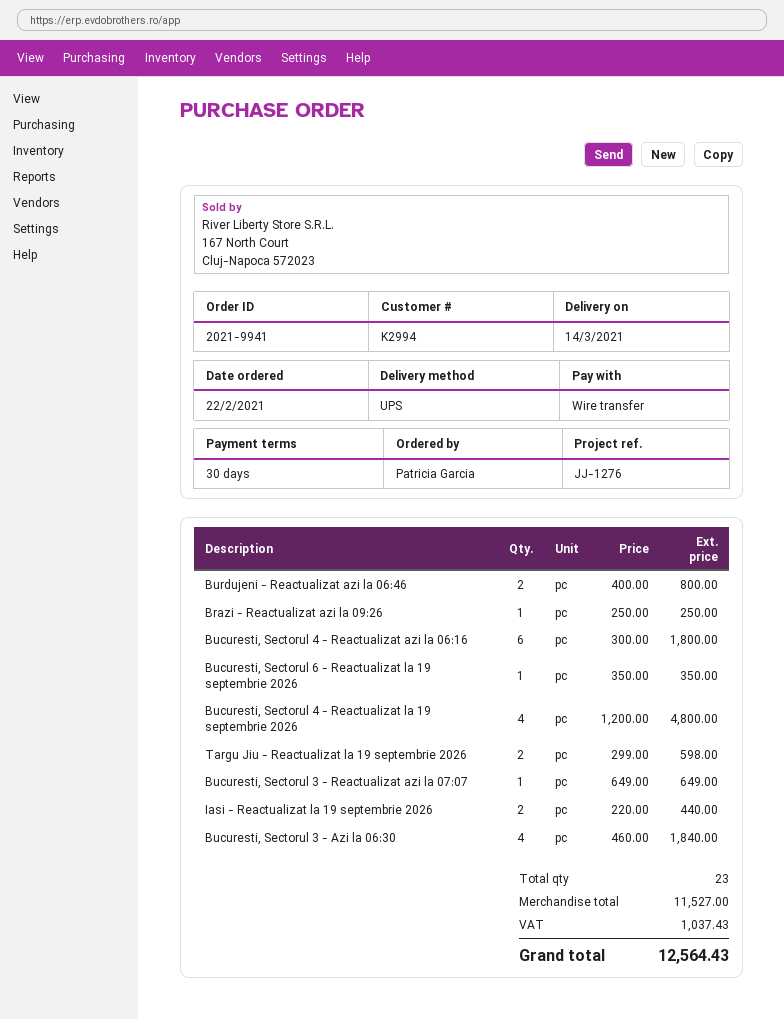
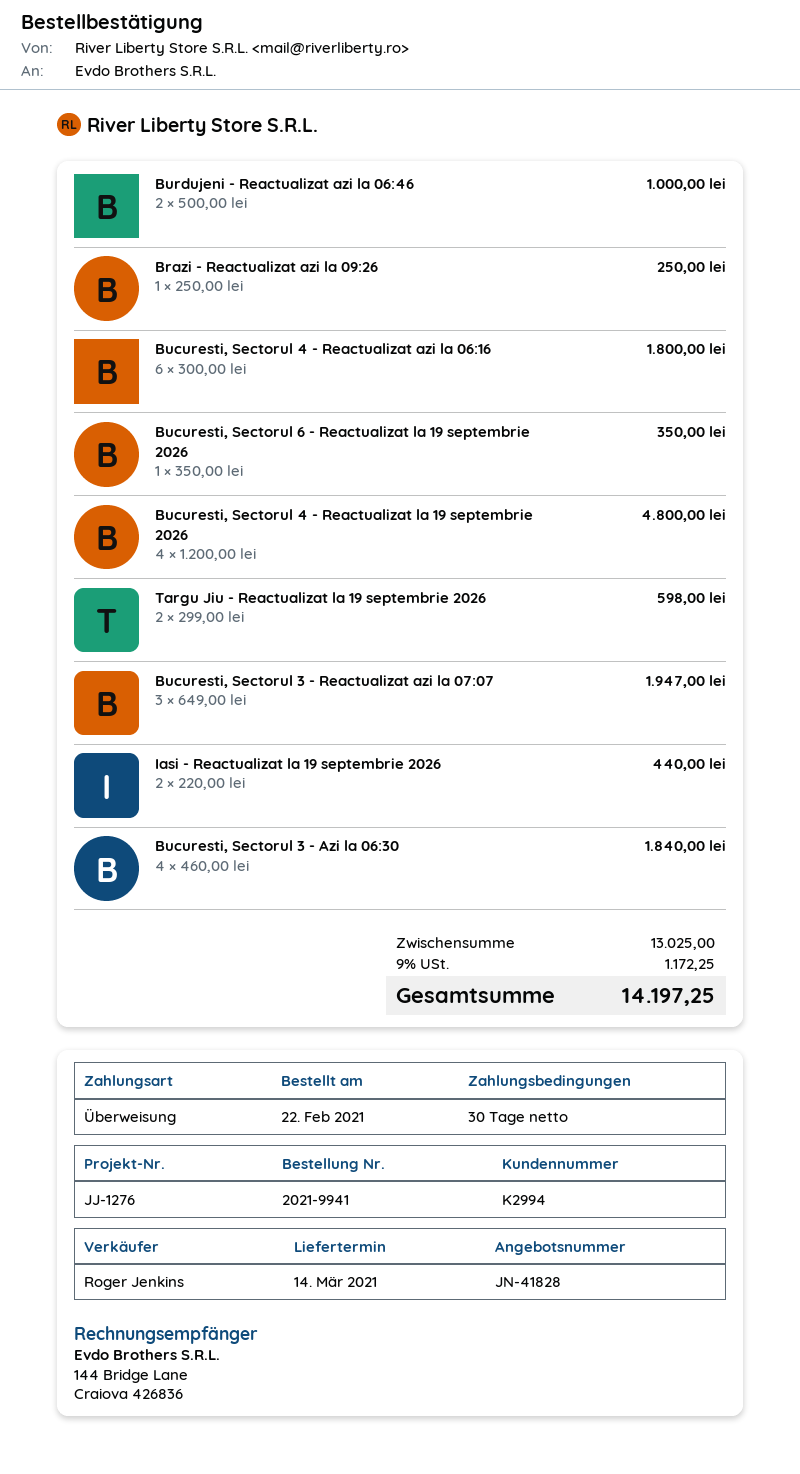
Burdujeni - Reactualizat azi la 06:46: 2 x 400.00 = 800.00 -> 2 x 500.00 = 1000.00
Bucuresti, Sectorul 3 - Reactualizat azi la 07:07: 1 x 649.00 = 649.00 -> 3 x 649.00 = 1947.00
subtotal: 11527.00 -> 13025.00
tax: 1037.43 -> 1172.25
total: 12564.43 -> 14197.25

